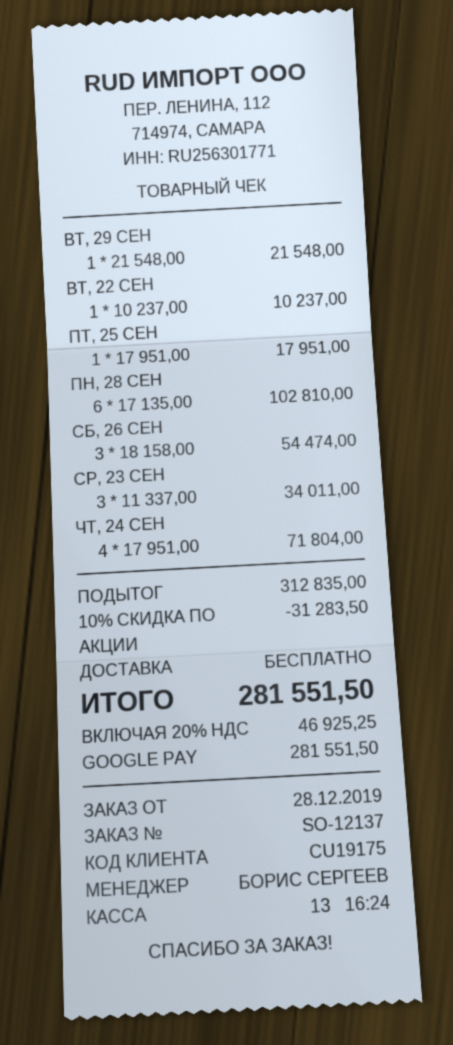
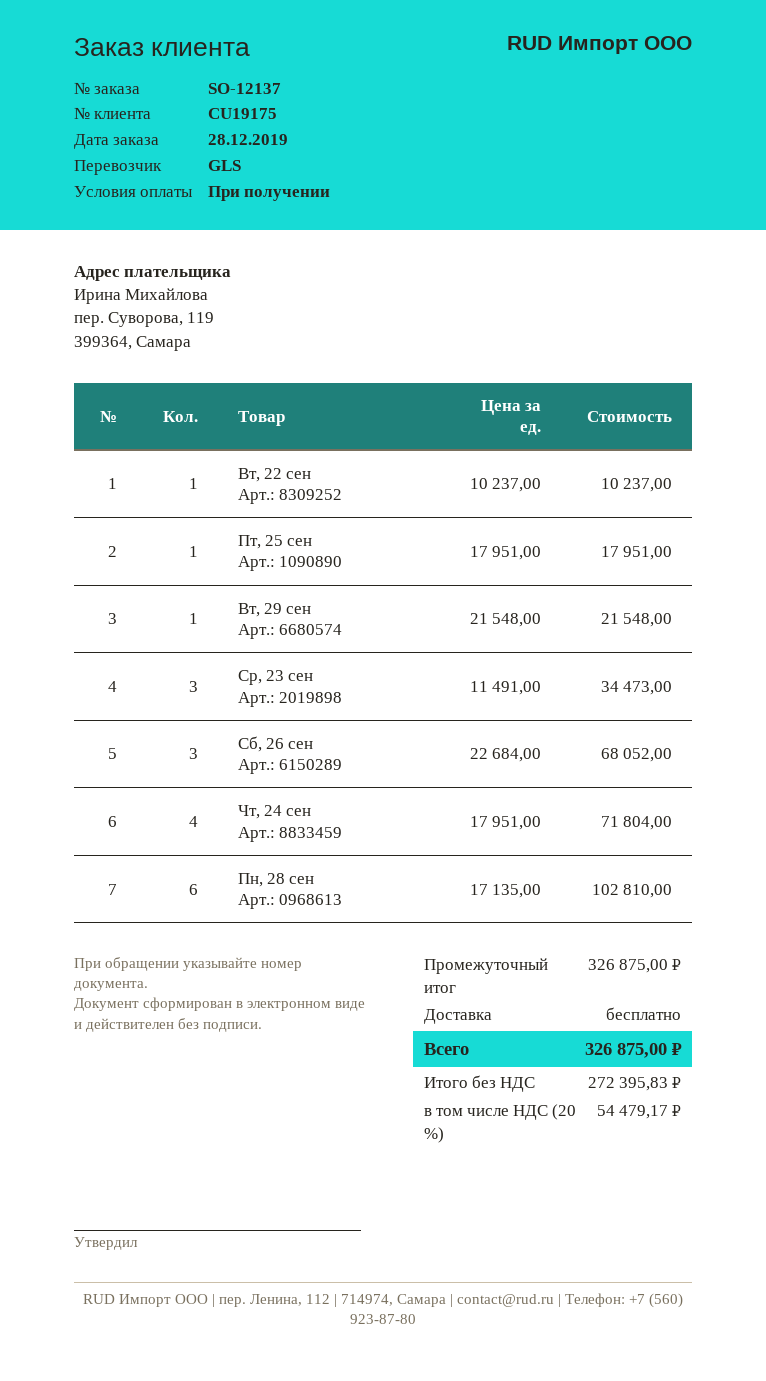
СБ, 26 СЕН: 3 x 18158.00 = 54474.00 -> 3 x 22684.00 = 68052.00
СР, 23 СЕН: 3 x 11337.00 = 34011.00 -> 3 x 11491.00 = 34473.00
subtotal: 312835.00 -> 326875.00
discount: 10% = 31283.50 -> none
tax: 20% = 46925.25 -> 20% = 54479.17
total: 281551.50 -> 326875.00

